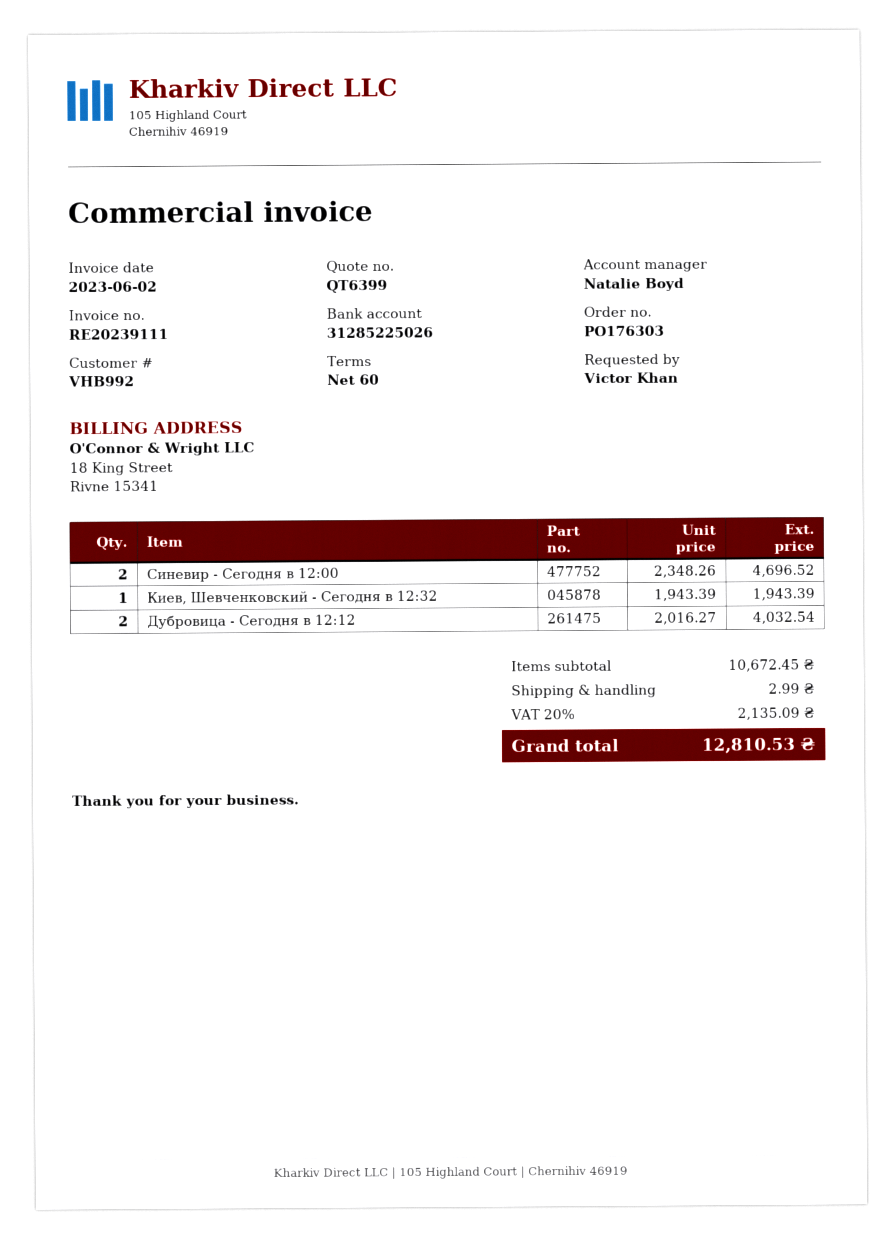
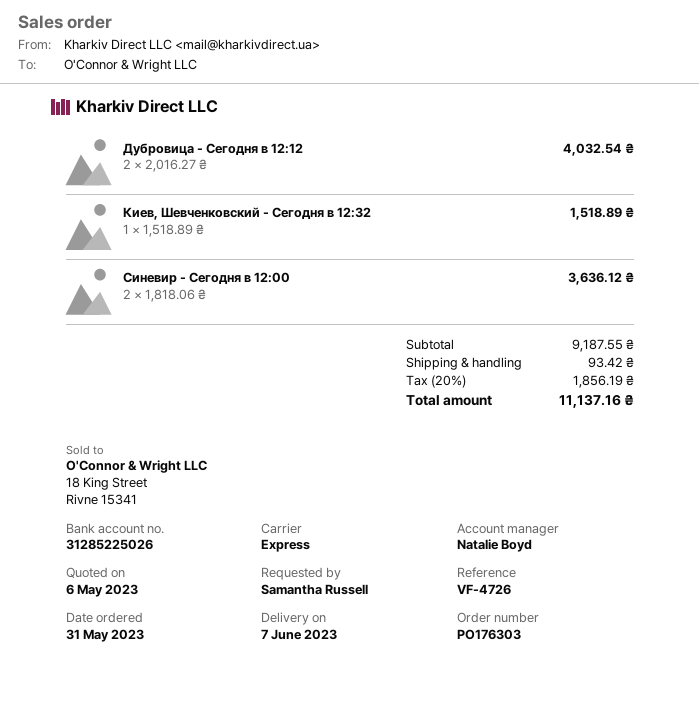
ordered by: Victor Khan -> Samantha Russell
Синевир - Сегодня в 12:00: 2 x 2348.26 = 4696.52 -> 2 x 1818.06 = 3636.12
Киев, Шевченковский - Сегодня в 12:32: 1 x 1943.39 = 1943.39 -> 1 x 1518.89 = 1518.89
subtotal: 10672.45 -> 9187.55
shipping: 2.99 -> 93.42
tax: 20% = 2135.09 -> 20% = 1856.19
total: 12810.53 -> 11137.16

